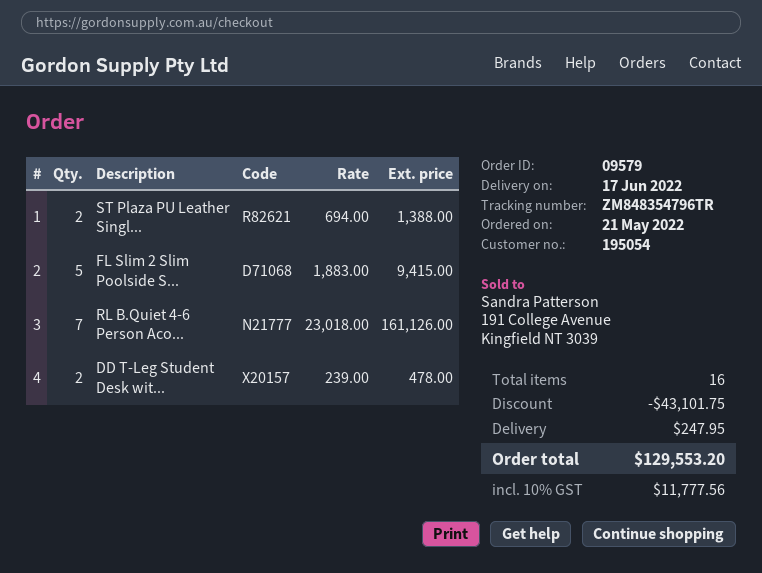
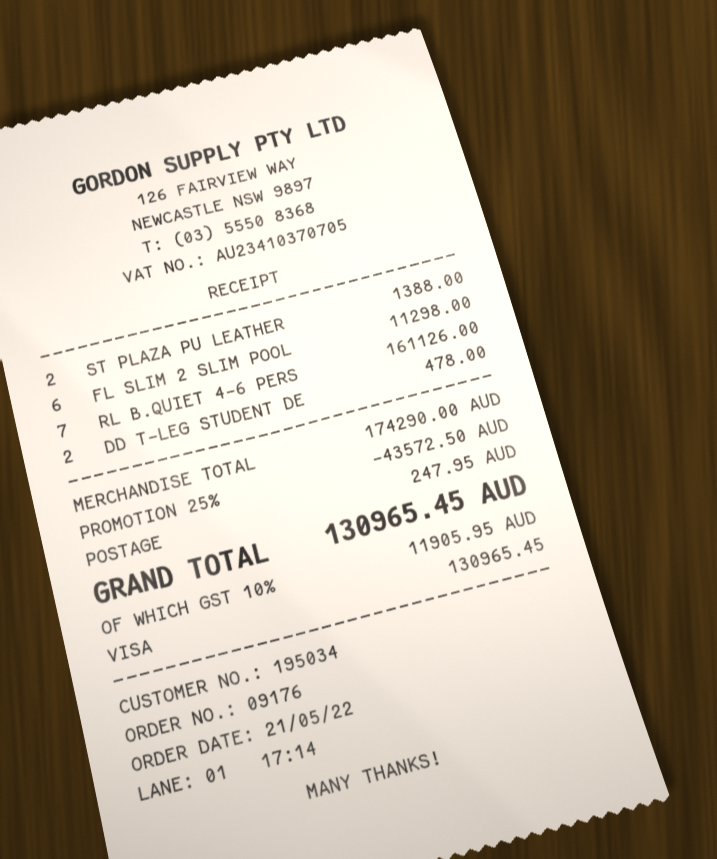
order number: 09579 -> 09176
customer number: 195054 -> 195034
FL Slim 2 Slim Poolside S...: 5 for 9415.00 -> 6 for 11298.00
discount: 43101.75 -> 43572.50
tax: 10% = 11777.56 -> 10% = 11905.95
total: 129553.20 -> 130965.45

